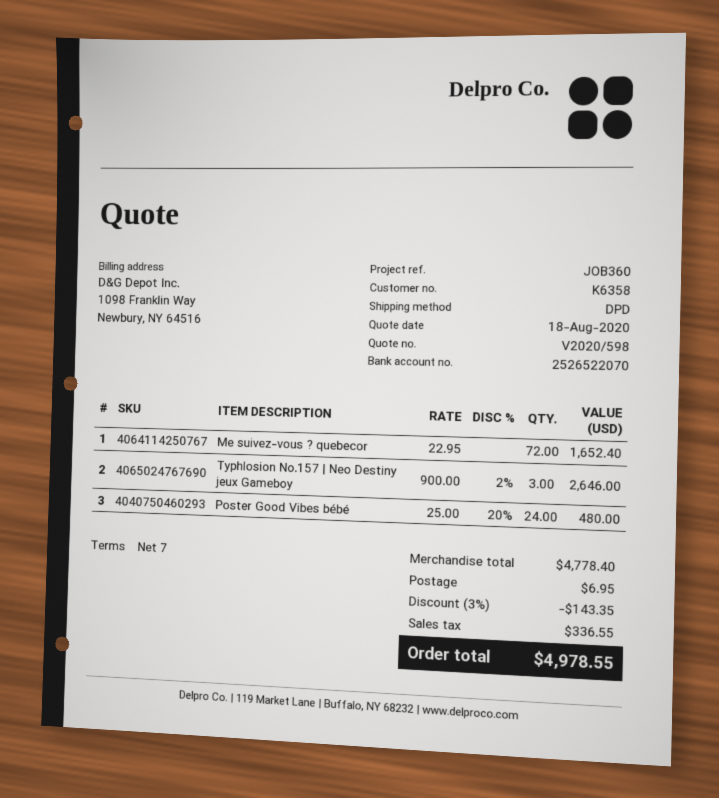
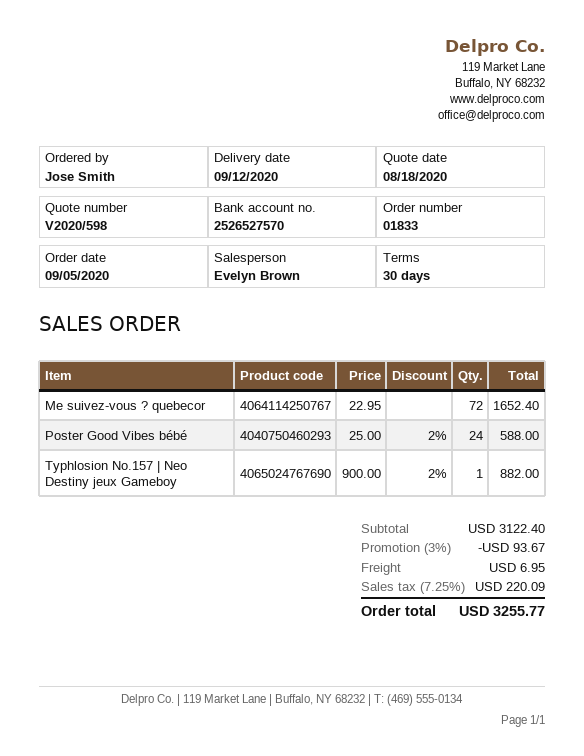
payment terms: 7 days -> 30 days
bank account: 2526522070 -> 2526527570
Typhlosion No.157 | Neo Destiny jeux Gameboy: 3 x 900.00 - 2% = 2646.00 -> 1 x 900.00 - 2% = 882.00
Poster Good Vibes bébé: 24 x 25.00 - 20% = 480.00 -> 24 x 25.00 - 2% = 588.00
subtotal: 4778.40 -> 3122.40
discount: 3% = 143.35 -> 3% = 93.67
tax: 336.55 -> 220.09
total: 4978.55 -> 3255.77

